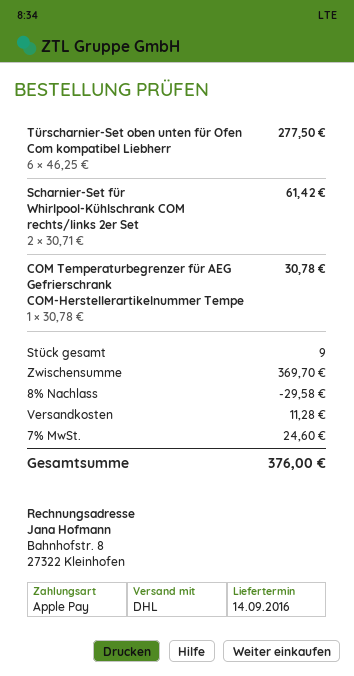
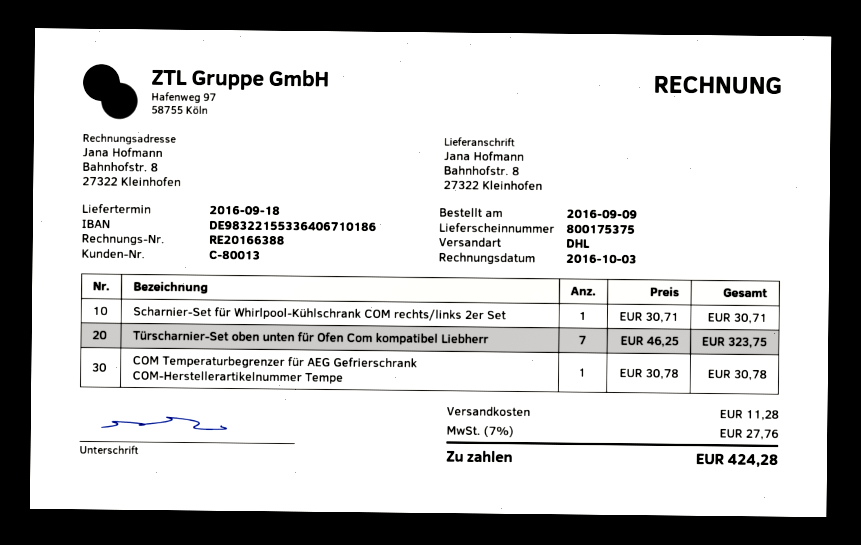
delivery date: 2016-09-14 -> 2016-09-18
Türscharnier-Set oben unten für Ofen Com kompatibel Liebherr: 6 x 46.25 = 277.50 -> 7 x 46.25 = 323.75
Scharnier-Set für Whirlpool-Kühlschrank COM rechts/links 2er Set: 2 x 30.71 = 61.42 -> 1 x 30.71 = 30.71
discount: 8% = 29.58 -> none
tax: 7% = 24.60 -> 7% = 27.76
total: 376.00 -> 424.28

